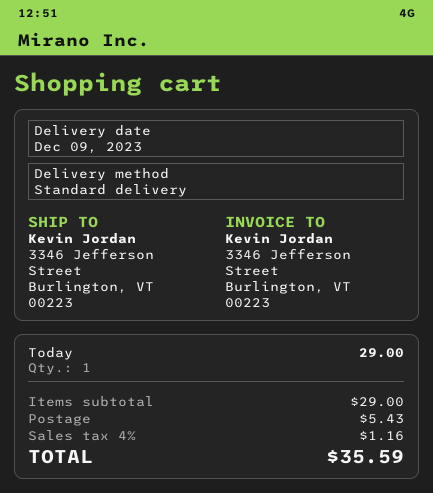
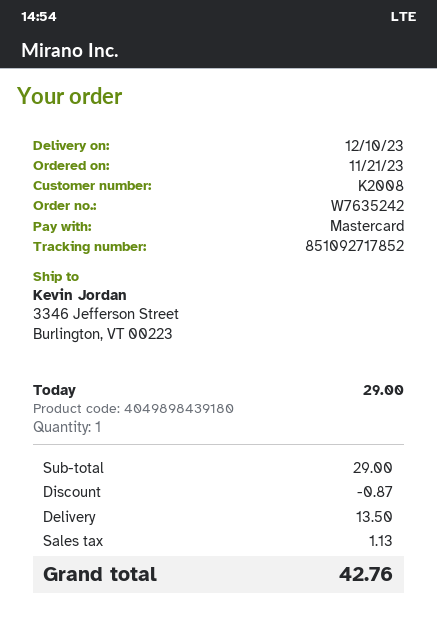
delivery date: 2023-12-09 -> 2023-12-10
discount: none -> 0.87
shipping: 5.43 -> 13.50
tax: 1.16 -> 1.13
total: 35.59 -> 42.76

